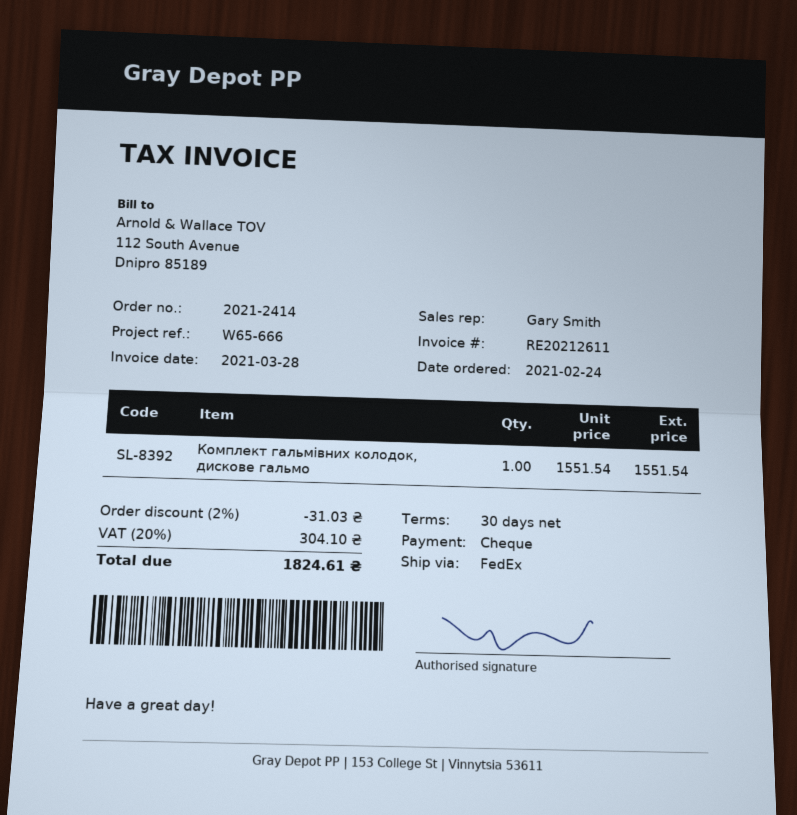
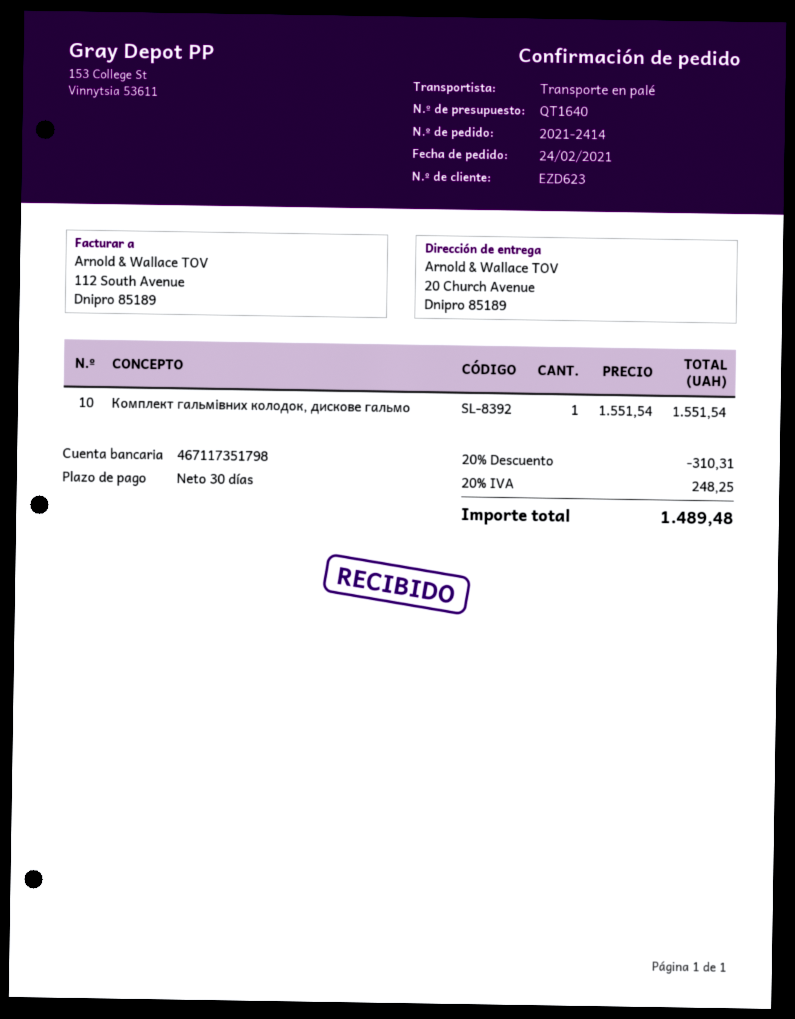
shipping method: FedEx -> pallet freight
discount: 2% = 31.03 -> 20% = 310.31
tax: 20% = 304.10 -> 20% = 248.25
total: 1824.61 -> 1489.48

